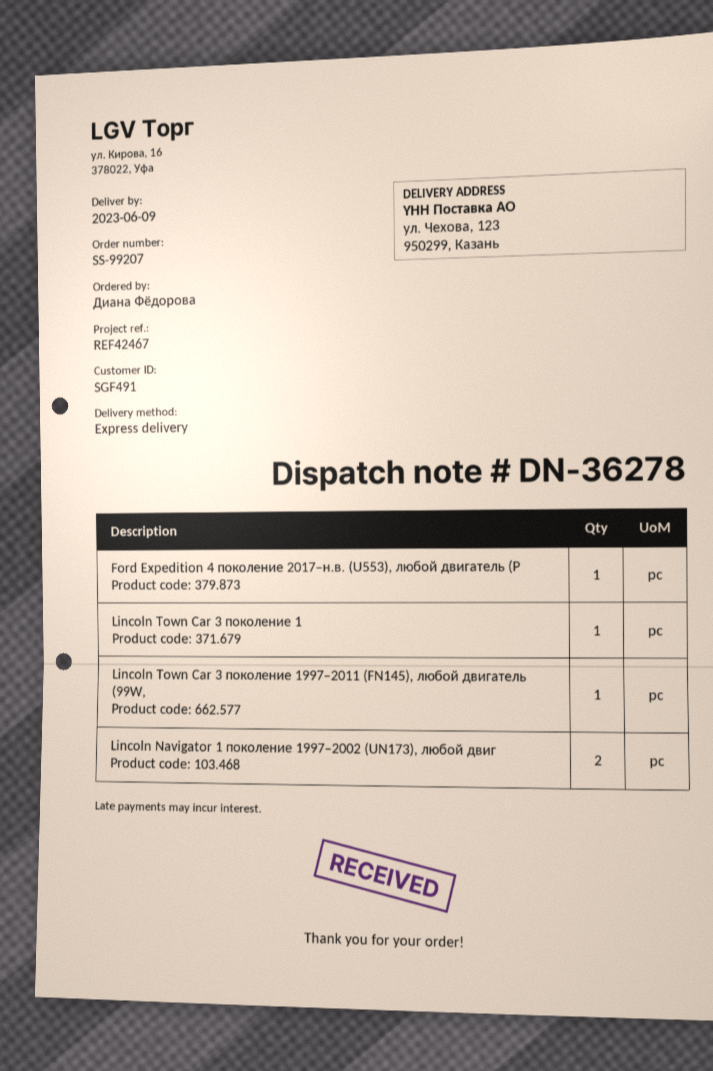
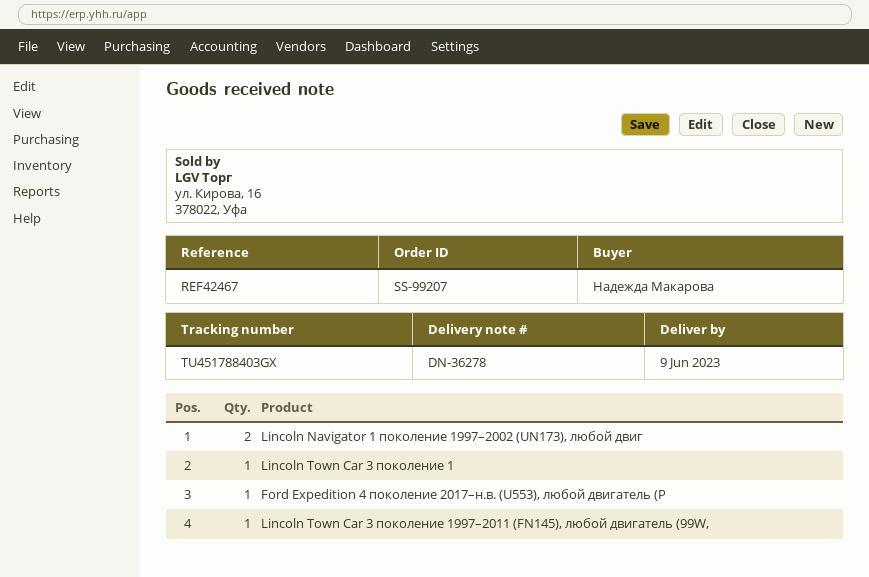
ordered by: Диана Фёдорова -> Надежда Макарова

